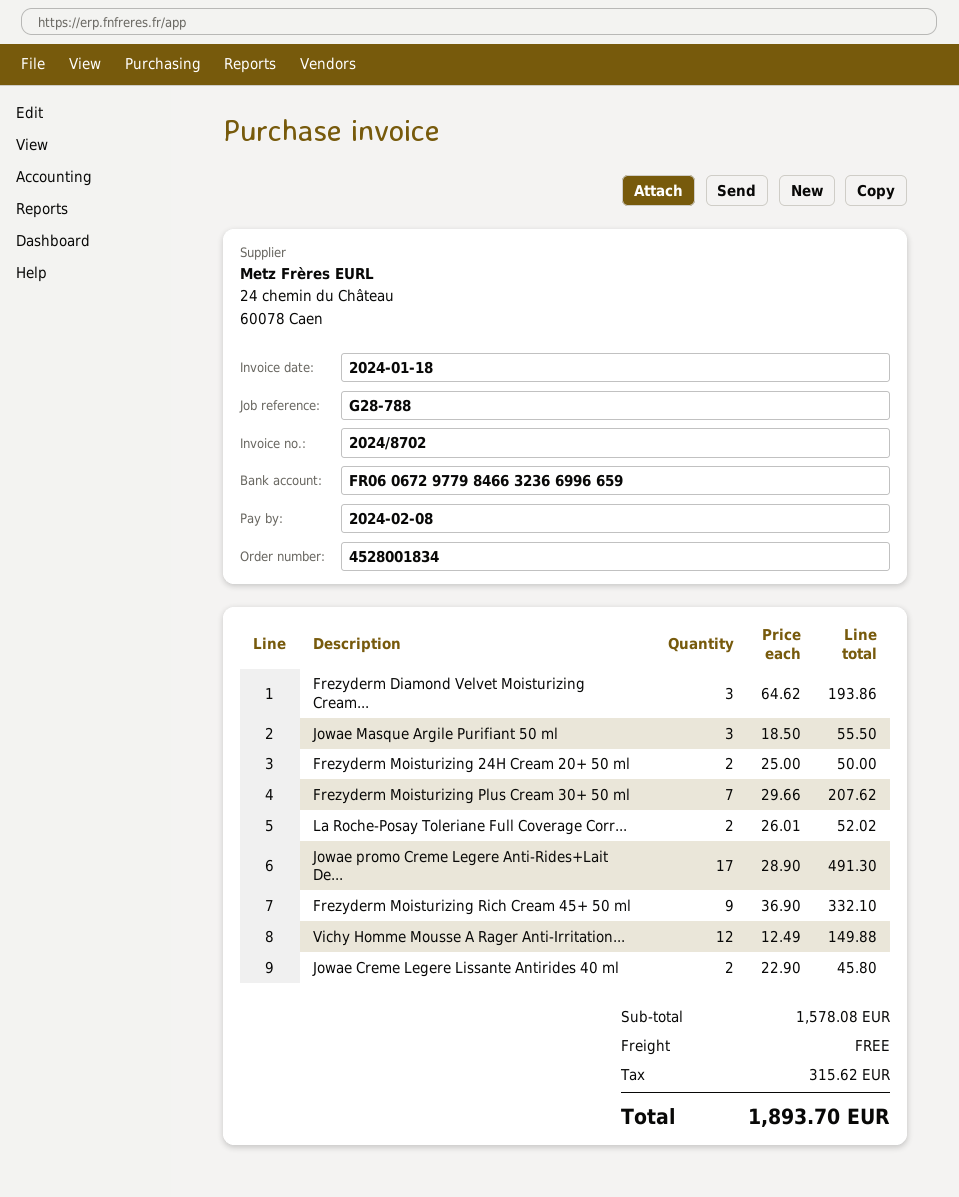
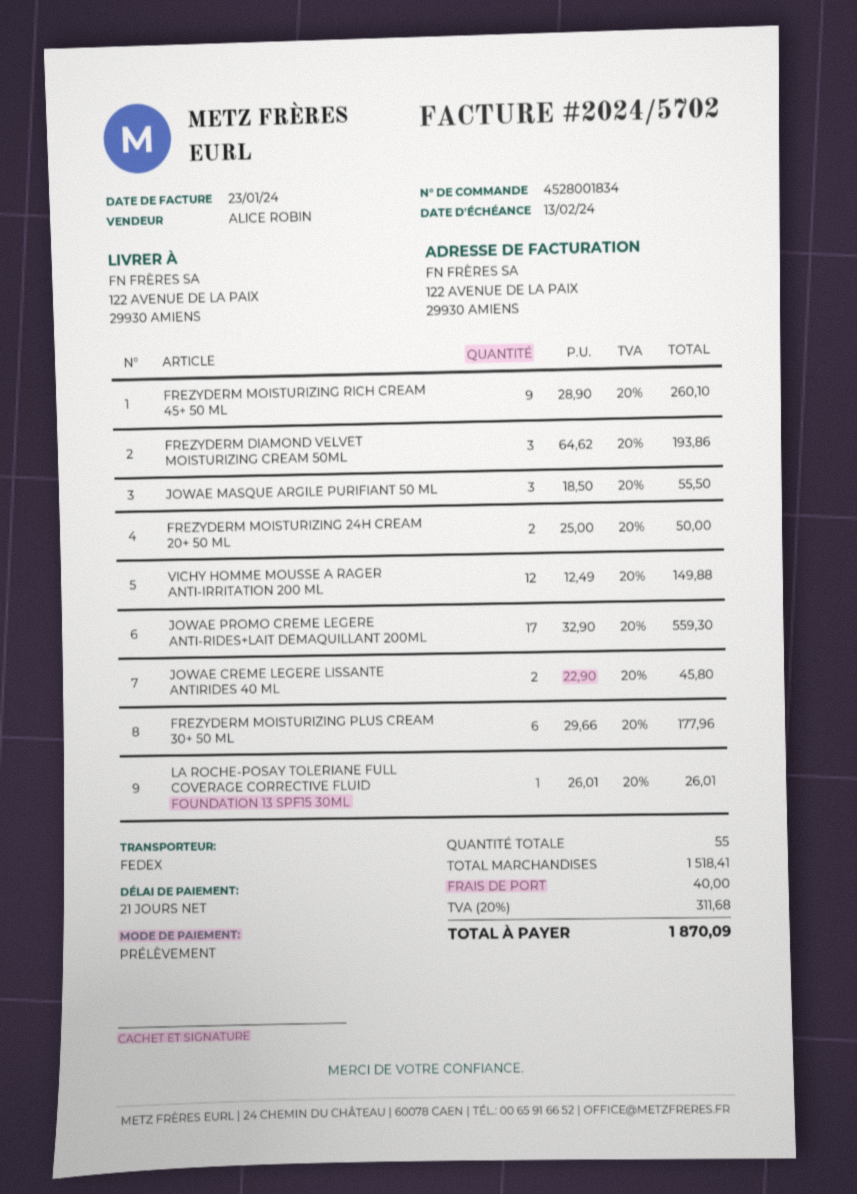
invoice number: 2024/8702 -> 2024/5702
invoice date: 2024-01-18 -> 2024-01-23
due date: 2024-02-08 -> 2024-02-13
Frezyderm Moisturizing Plus Cream 30+ 50 ml: 7 x 29.66 = 207.62 -> 6 x 29.66 = 177.96
La Roche-Posay Toleriane Full Coverage Corr...: 2 x 26.01 = 52.02 -> 1 x 26.01 = 26.01
Jowae promo Creme Legere Anti-Rides+Lait De...: 17 x 28.90 = 491.30 -> 17 x 32.90 = 559.30
Frezyderm Moisturizing Rich Cream 45+ 50 ml: 9 x 36.90 = 332.10 -> 9 x 28.90 = 260.10
subtotal: 1578.08 -> 1518.41
shipping: 0.00 -> 40.00
tax: 315.62 -> 311.68
total: 1893.70 -> 1870.09

